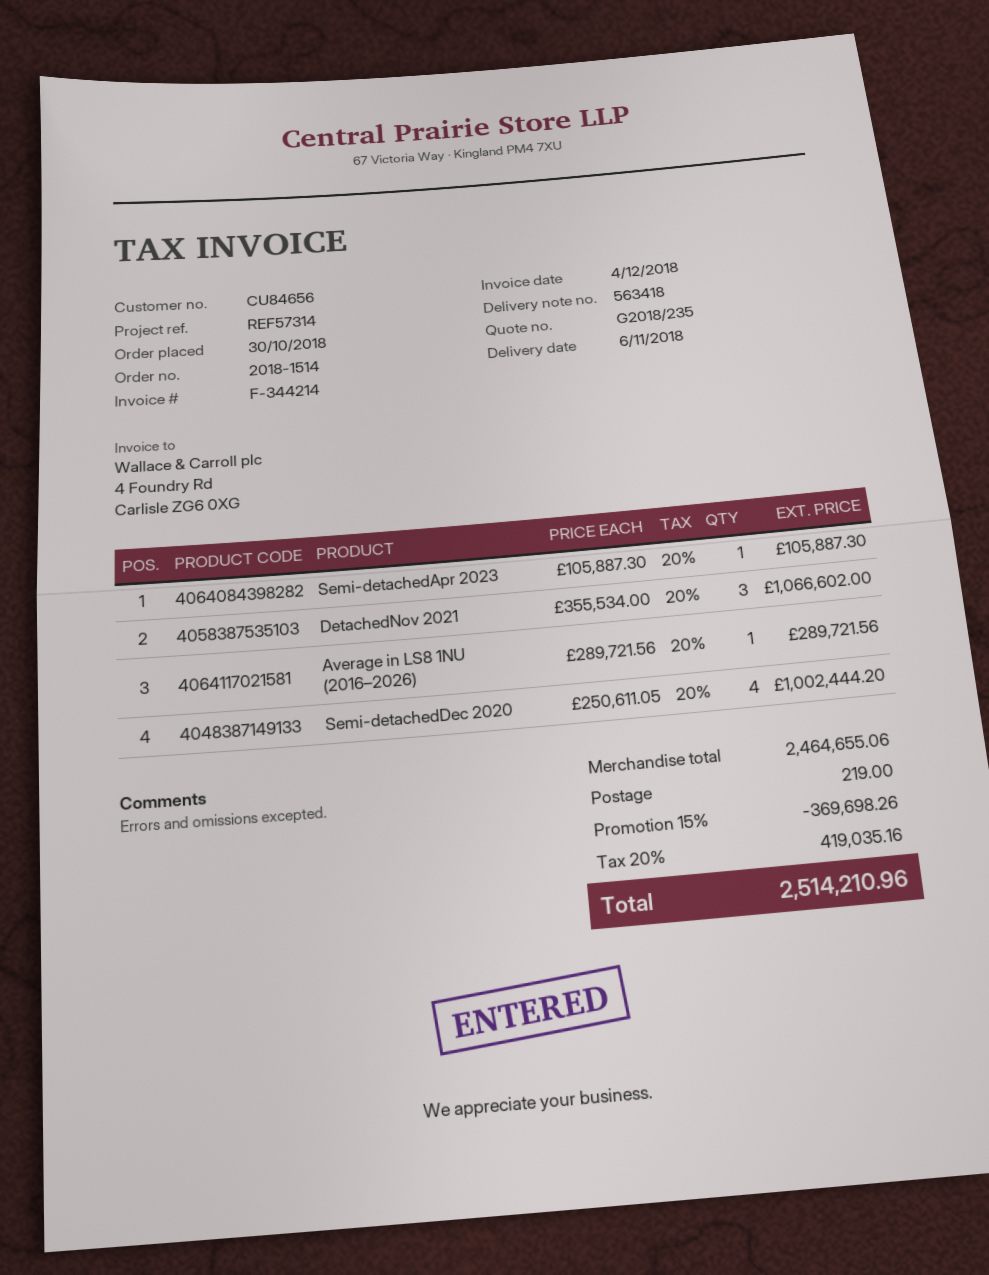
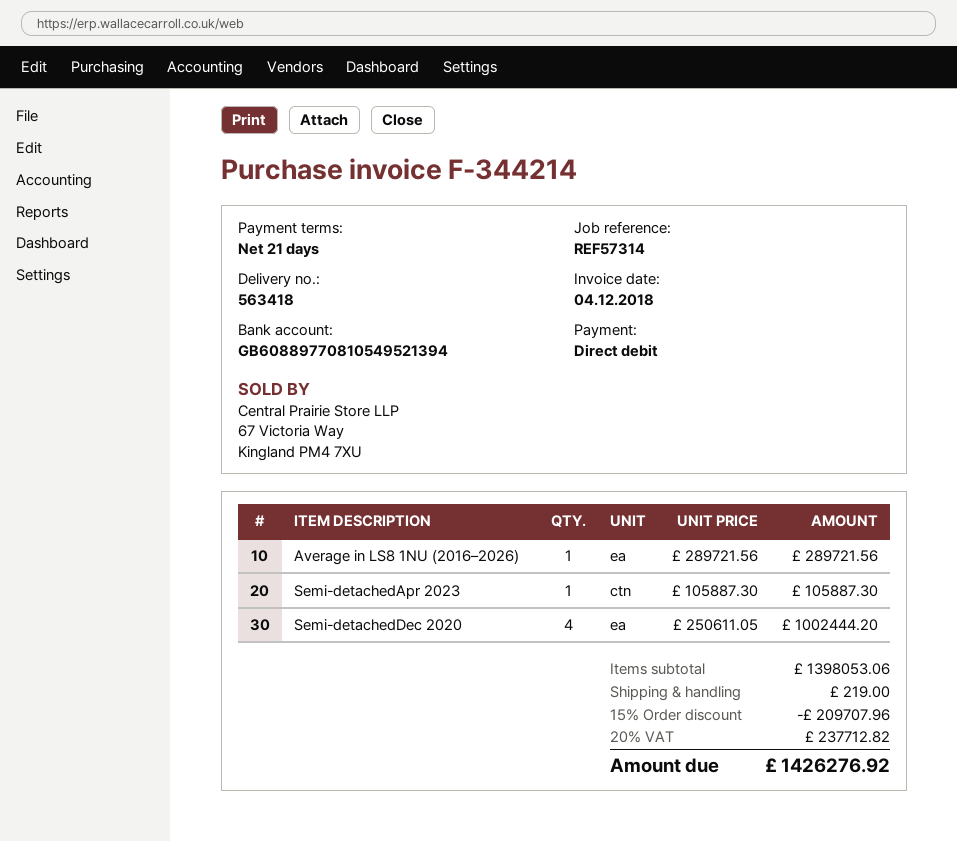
DetachedNov 2021: 3 x 355534.00 = 1066602.00 -> none
subtotal: 2464655.06 -> 1398053.06
discount: 15% = 369698.26 -> 15% = 209707.96
tax: 20% = 419035.16 -> 20% = 237712.82
total: 2514210.96 -> 1426276.92

